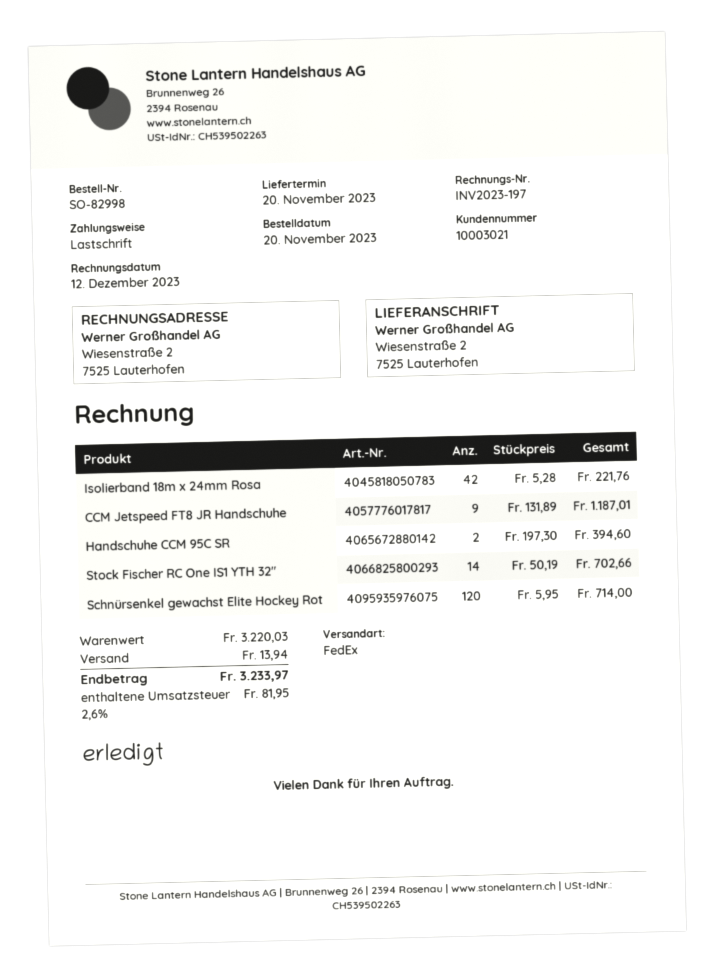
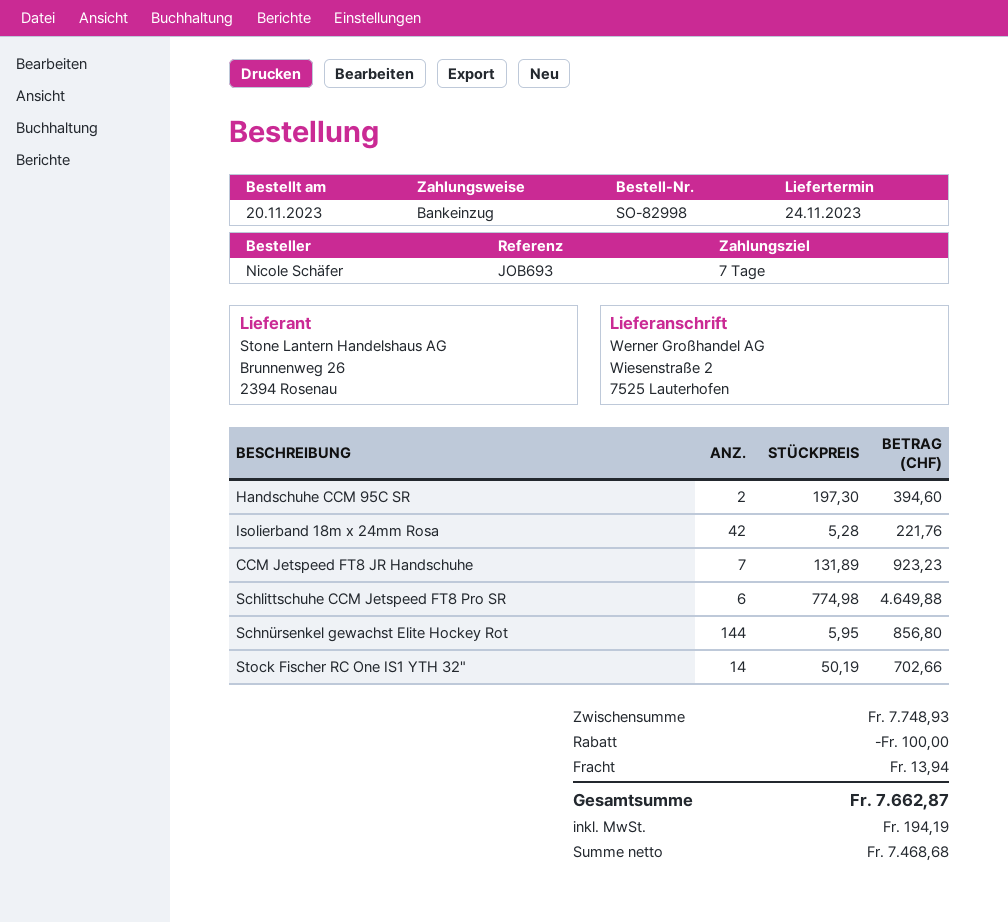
delivery date: 2023-11-20 -> 2023-11-24
CCM Jetspeed FT8 JR Handschuhe: 9 x 131.89 = 1187.01 -> 7 x 131.89 = 923.23
Schnürsenkel gewachst Elite Hockey Rot: 120 x 5.95 = 714.00 -> 144 x 5.95 = 856.80
Schlittschuhe CCM Jetspeed FT8 Pro SR: none -> 6 x 774.98 = 4649.88
subtotal: 3220.03 -> 7748.93
discount: none -> 100.00
tax: 81.95 -> 194.19
total: 3233.97 -> 7662.87

